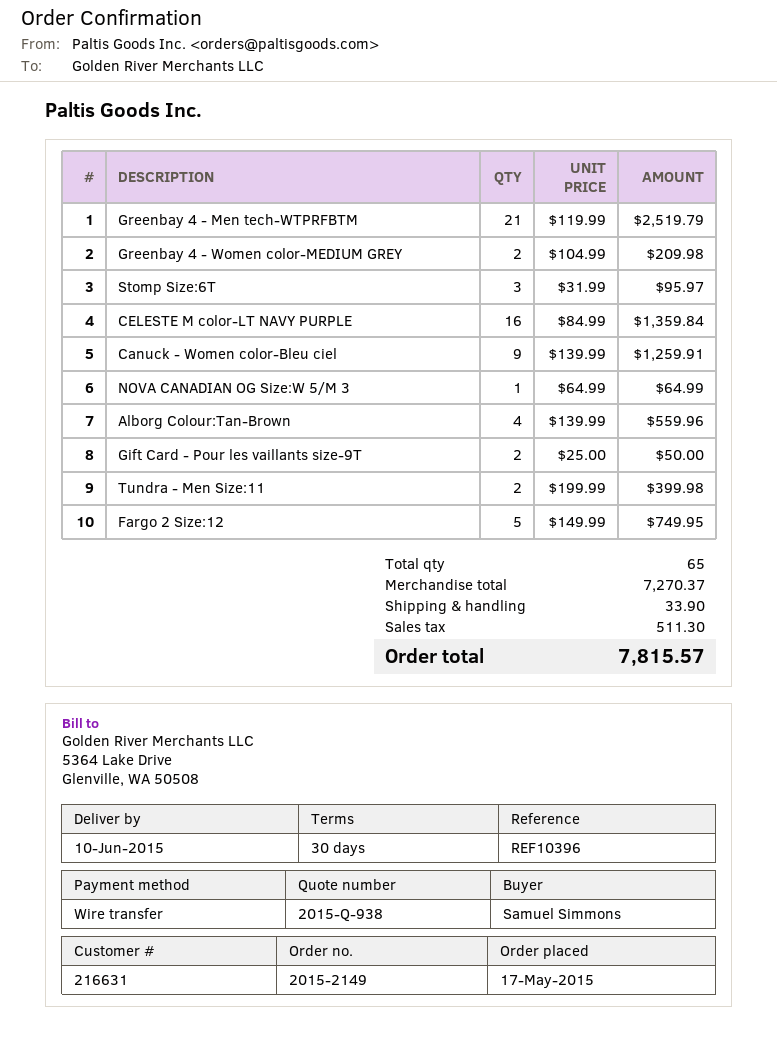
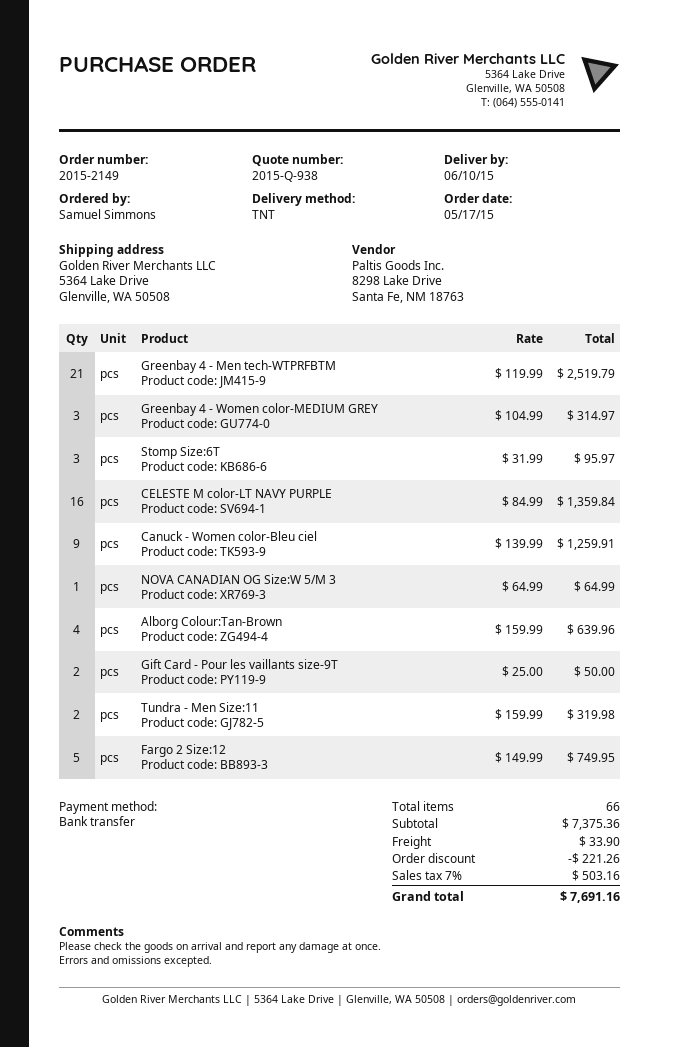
Greenbay 4 - Women color-MEDIUM GREY: 2 x 104.99 = 209.98 -> 3 x 104.99 = 314.97
Alborg Colour:Tan-Brown: 4 x 139.99 = 559.96 -> 4 x 159.99 = 639.96
Tundra - Men Size:11: 2 x 199.99 = 399.98 -> 2 x 159.99 = 319.98
total quantity: 65 -> 66
subtotal: 7270.37 -> 7375.36
discount: none -> 221.26
tax: 511.30 -> 503.16
total: 7815.57 -> 7691.16

